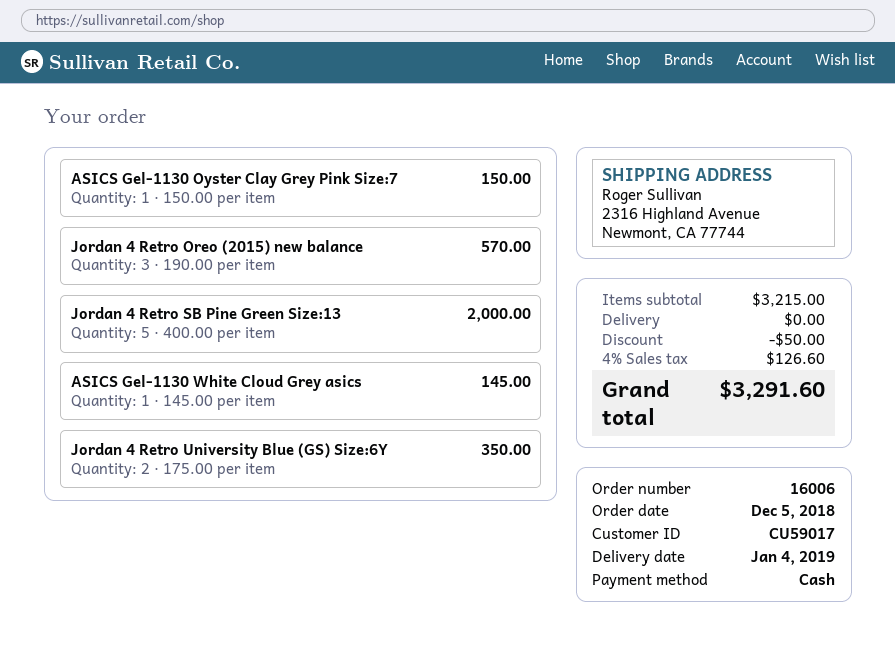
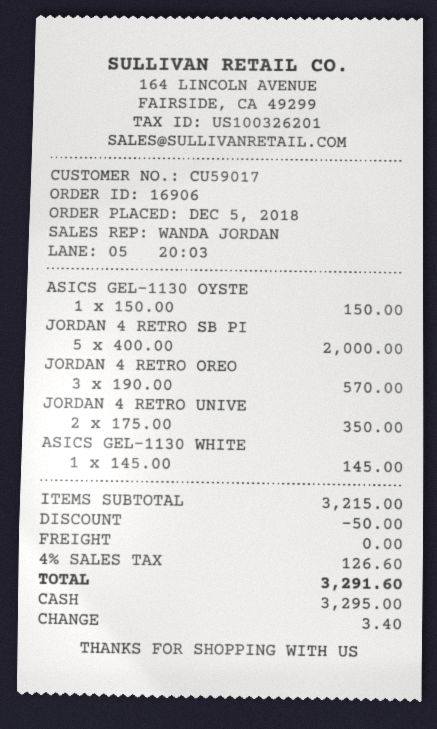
order number: 16006 -> 16906

